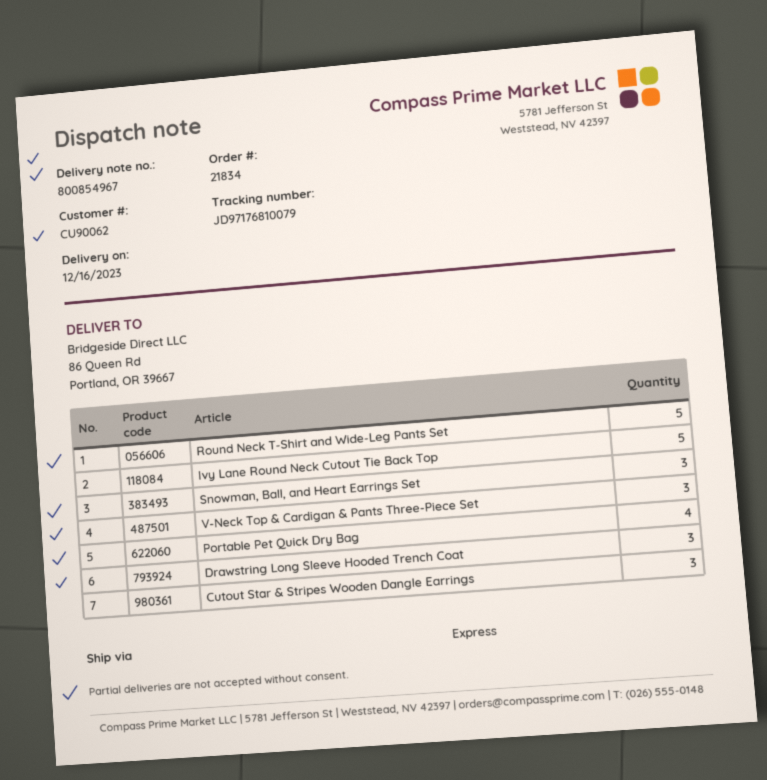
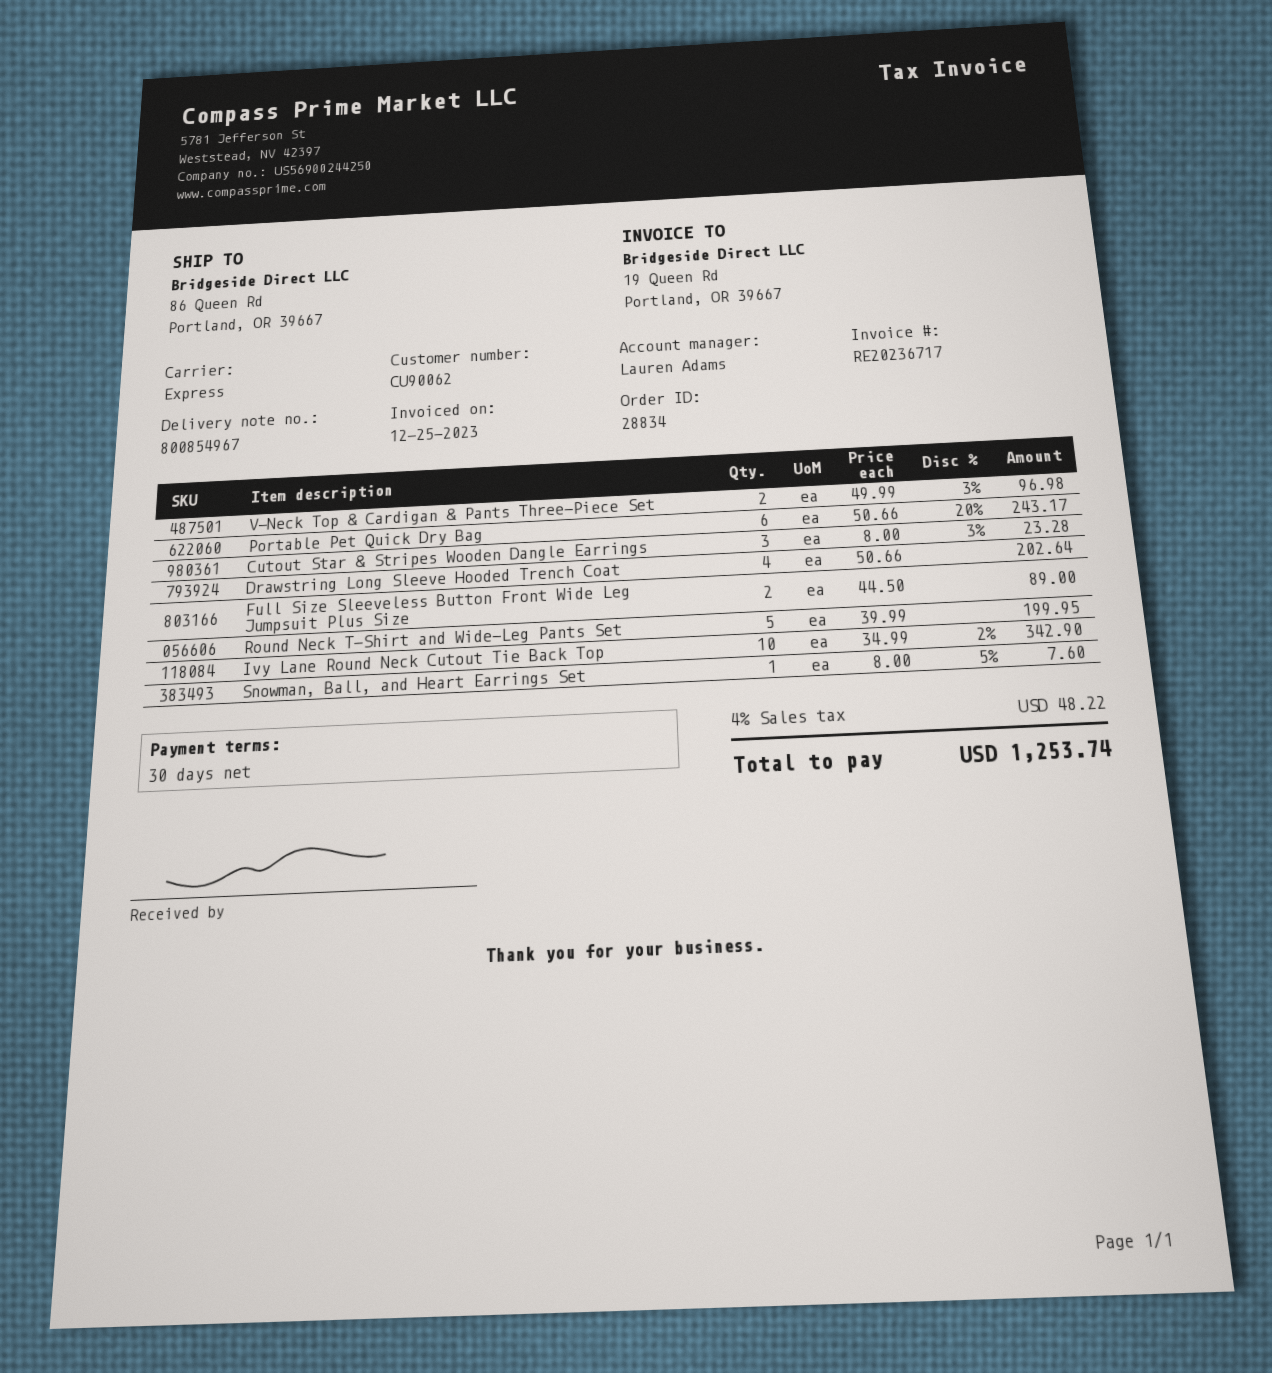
order number: 21834 -> 28834
Ivy Lane Round Neck Cutout Tie Back Top: 5 -> 10
Snowman, Ball, and Heart Earrings Set: 3 -> 1
V-Neck Top & Cardigan & Pants Three-Piece Set: 3 -> 2
Portable Pet Quick Dry Bag: 4 -> 6
Drawstring Long Sleeve Hooded Trench Coat: 3 -> 4
Full Size Sleeveless Button Front Wide Leg Jumpsuit Plus Size: none -> 2

